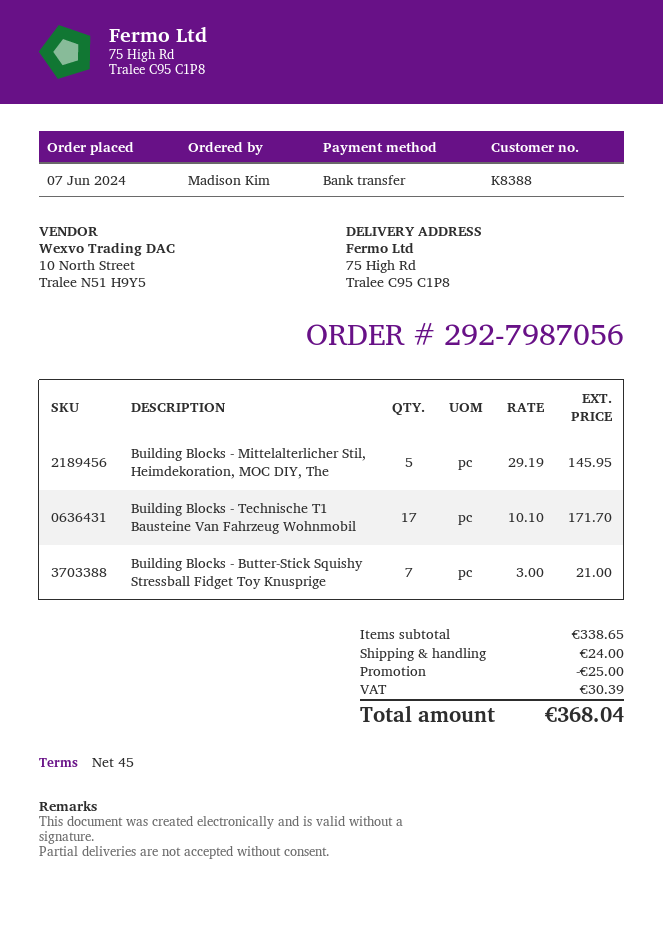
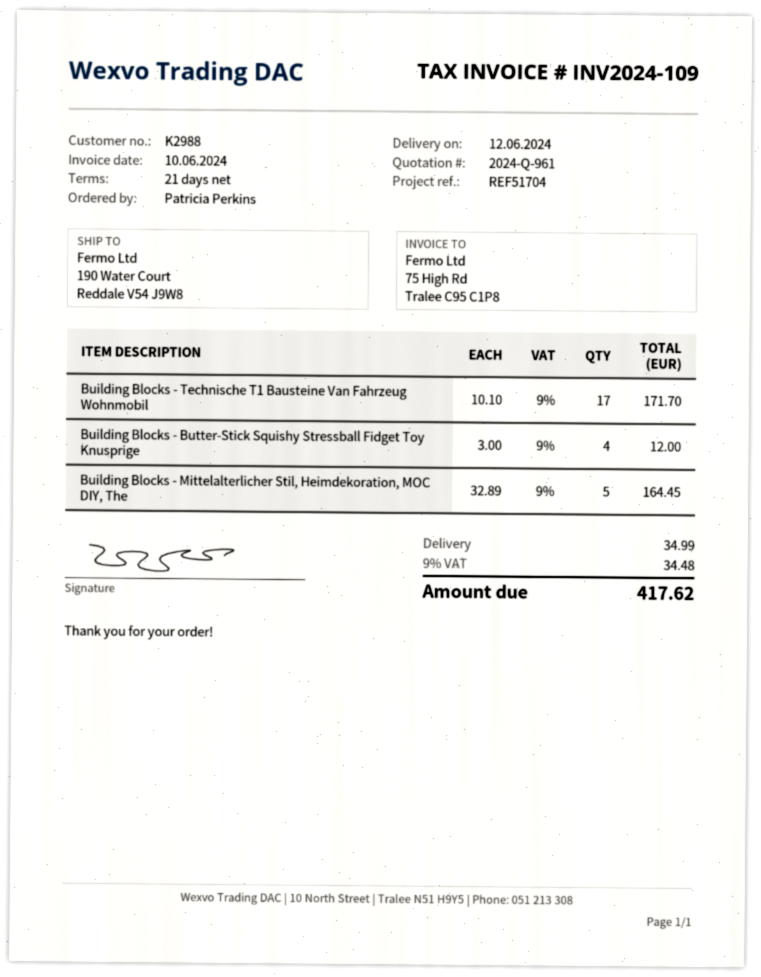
payment terms: 45 days -> 21 days
customer number: K8388 -> K2988
ordered by: Madison Kim -> Patricia Perkins
ship to: 75 High Rd, Tralee C95 C1P8 -> 190 Water Court, Reddale V54 J9W8
Building Blocks - Mittelalterlicher Stil, Heimdekoration, MOC DIY, The: 5 x 29.19 = 145.95 -> 5 x 32.89 = 164.45
Building Blocks - Butter-Stick Squishy Stressball Fidget Toy Knusprige: 7 x 3.00 = 21.00 -> 4 x 3.00 = 12.00
discount: 25.00 -> none
shipping: 24.00 -> 34.99
tax: 30.39 -> 34.48
total: 368.04 -> 417.62

